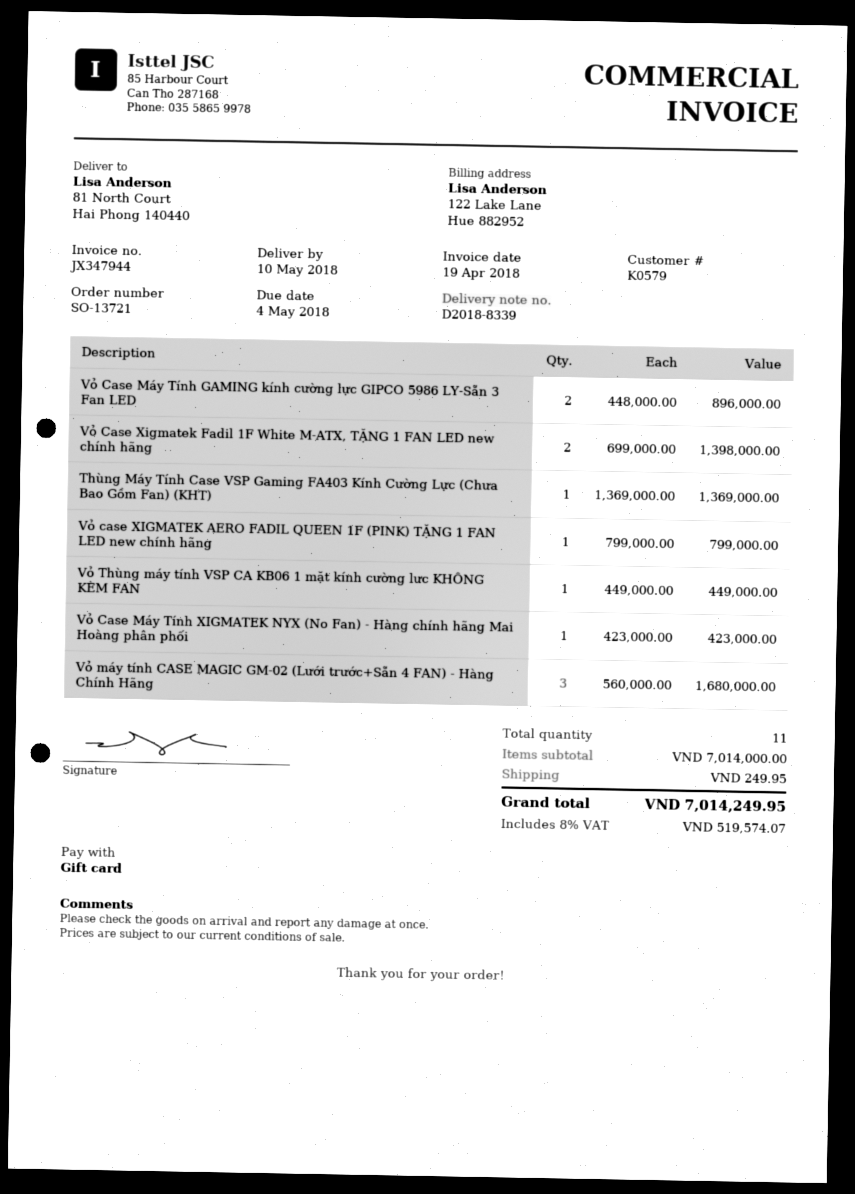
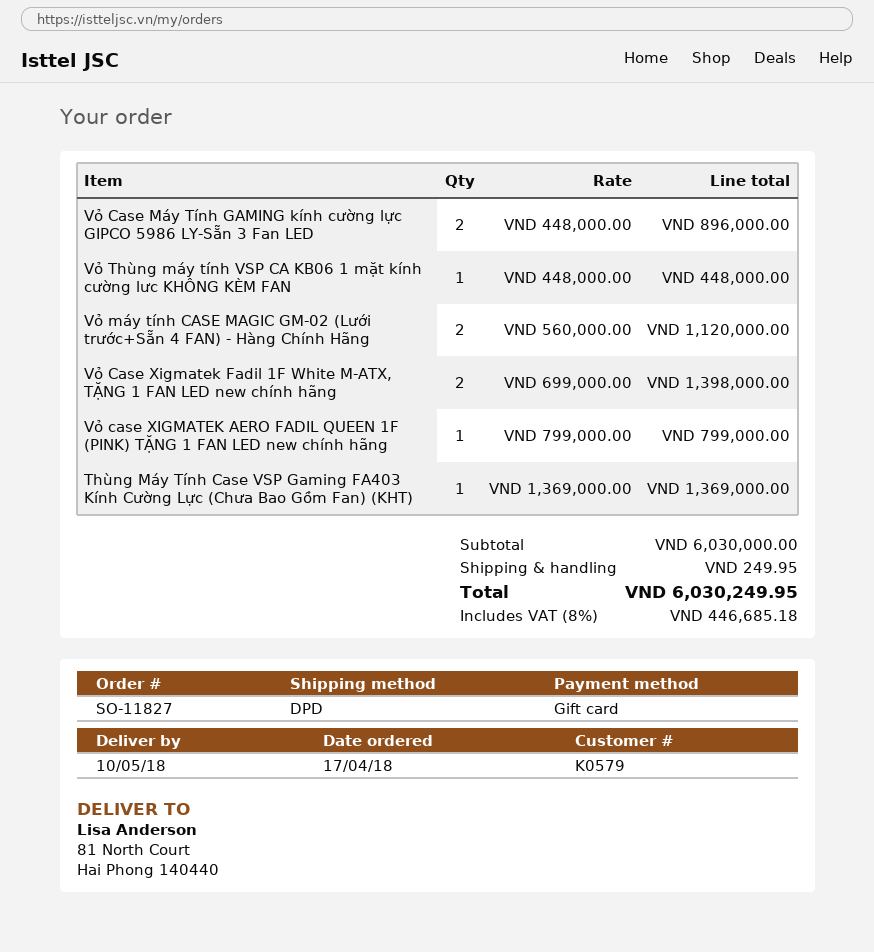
order number: SO-13721 -> SO-11827
Vỏ Thùng máy tính VSP CA KB06 1 mặt kính cường lưc KHÔNG KÈM FAN: 1 x 449000.00 = 449000.00 -> 1 x 448000.00 = 448000.00
Vỏ Case Máy Tính XIGMATEK NYX (No Fan) - Hàng chính hãng Mai Hoàng phân phối: 1 x 423000.00 = 423000.00 -> none
Vỏ máy tính CASE MAGIC GM-02 (Lưới trước+Sẵn 4 FAN) - Hàng Chính Hãng: 3 x 560000.00 = 1680000.00 -> 2 x 560000.00 = 1120000.00
subtotal: 7014000.00 -> 6030000.00
tax: 8% = 519574.07 -> 8% = 446685.18
total: 7014249.95 -> 6030249.95

